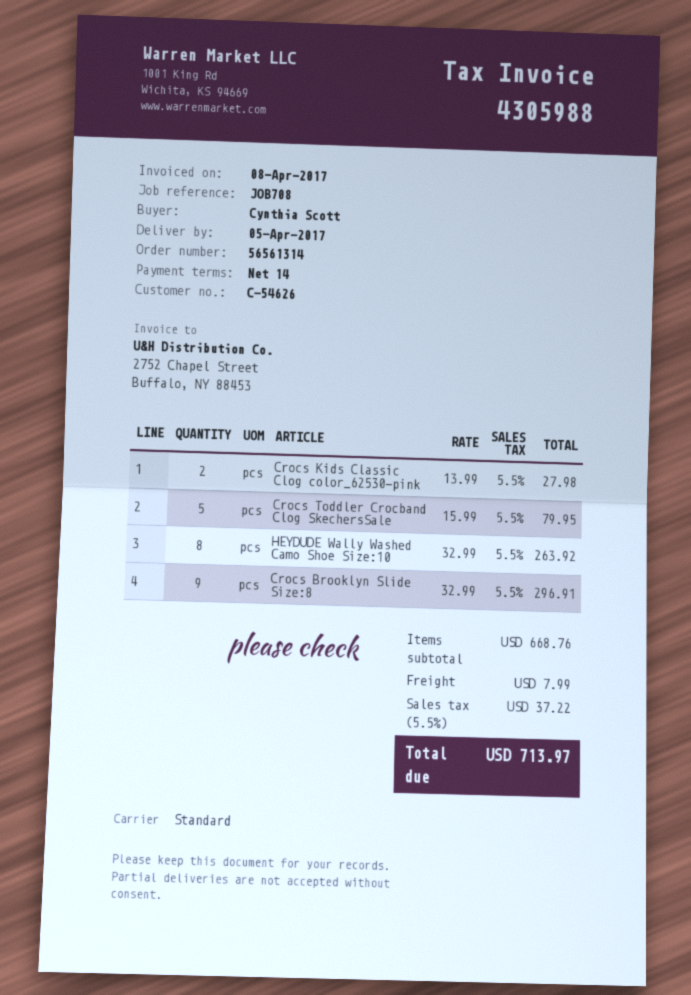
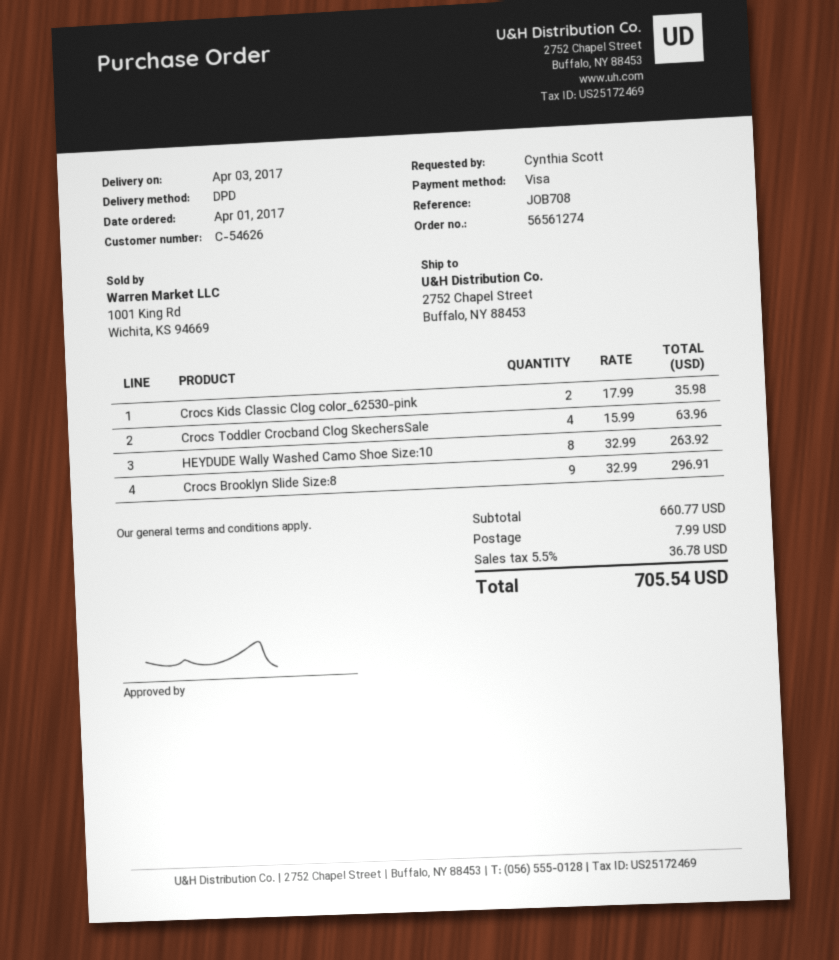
order number: 56561314 -> 56561274
delivery date: 2017-04-05 -> 2017-04-03
shipping method: standard -> DPD
Crocs Kids Classic Clog color_62530-pink: 2 x 13.99 = 27.98 -> 2 x 17.99 = 35.98
Crocs Toddler Crocband Clog SkechersSale: 5 x 15.99 = 79.95 -> 4 x 15.99 = 63.96
subtotal: 668.76 -> 660.77
tax: 5.5% = 37.22 -> 5.5% = 36.78
total: 713.97 -> 705.54

